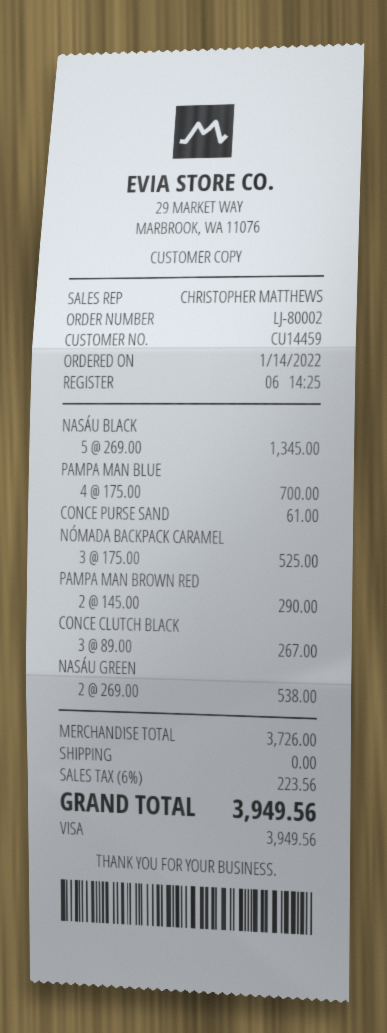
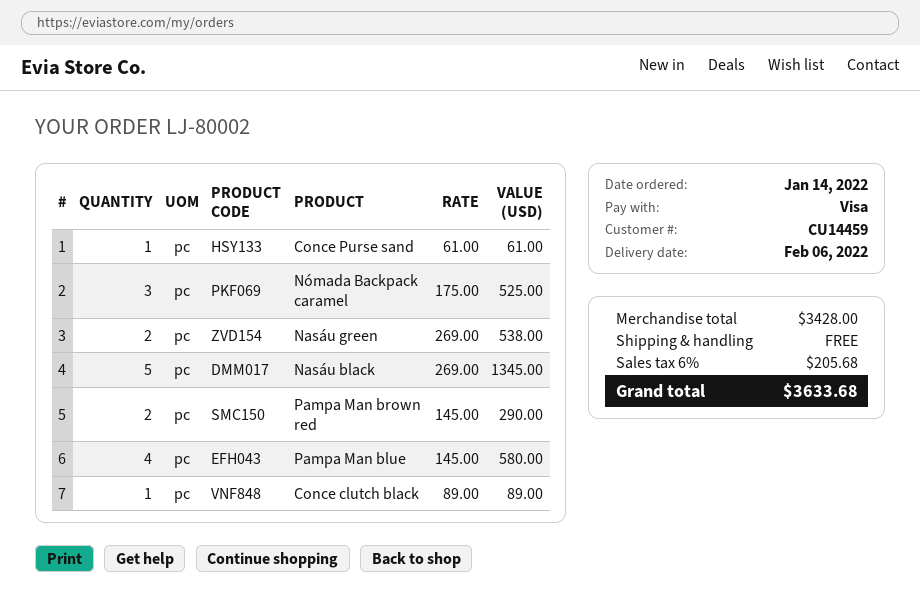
PAMPA MAN BLUE: 4 x 175.00 = 700.00 -> 4 x 145.00 = 580.00
CONCE CLUTCH BLACK: 3 x 89.00 = 267.00 -> 1 x 89.00 = 89.00
subtotal: 3726.00 -> 3428.00
tax: 6% = 223.56 -> 6% = 205.68
total: 3949.56 -> 3633.68

